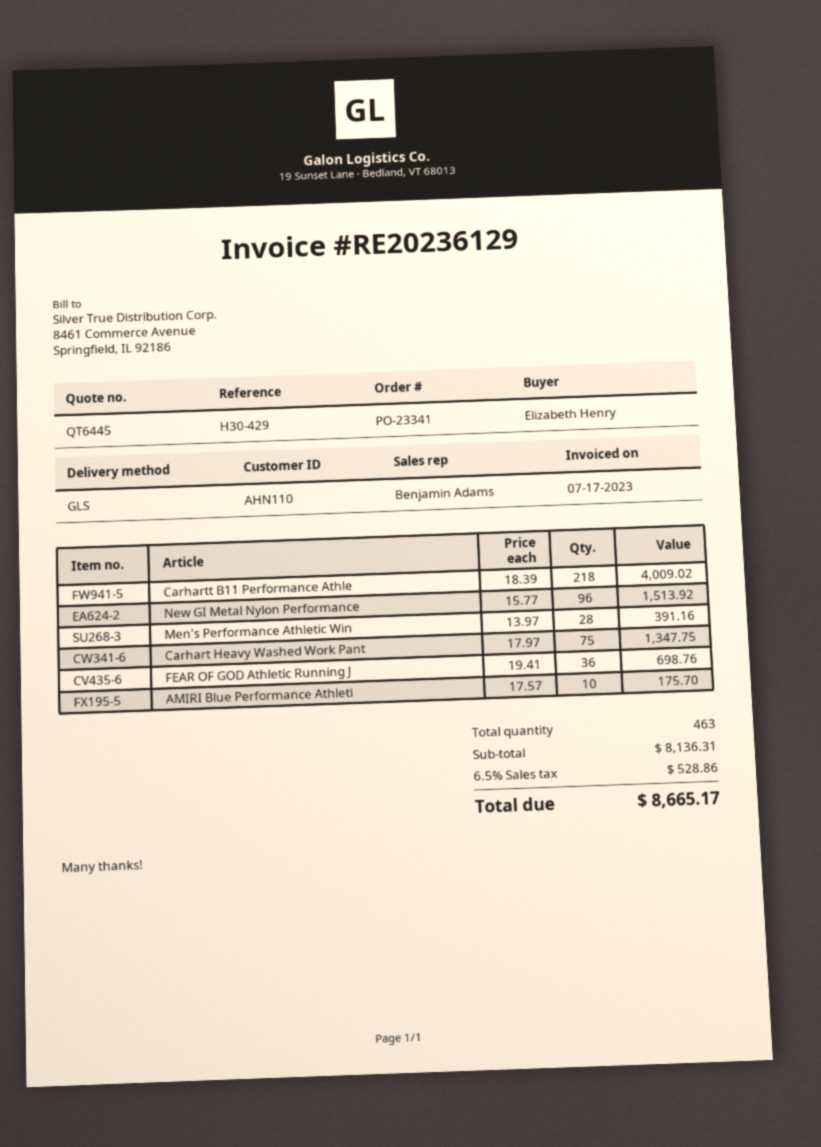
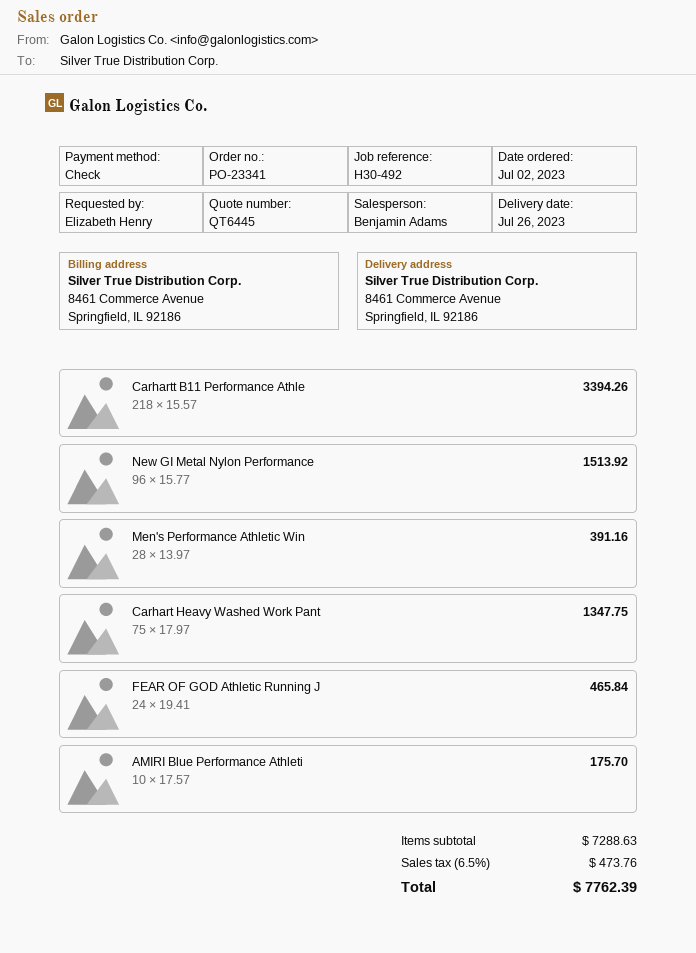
reference: H30-429 -> H30-492
Carhartt B11 Performance Athle: 218 x 18.39 = 4009.02 -> 218 x 15.57 = 3394.26
FEAR OF GOD Athletic Running J: 36 x 19.41 = 698.76 -> 24 x 19.41 = 465.84
subtotal: 8136.31 -> 7288.63
tax: 6.5% = 528.86 -> 6.5% = 473.76
total: 8665.17 -> 7762.39

